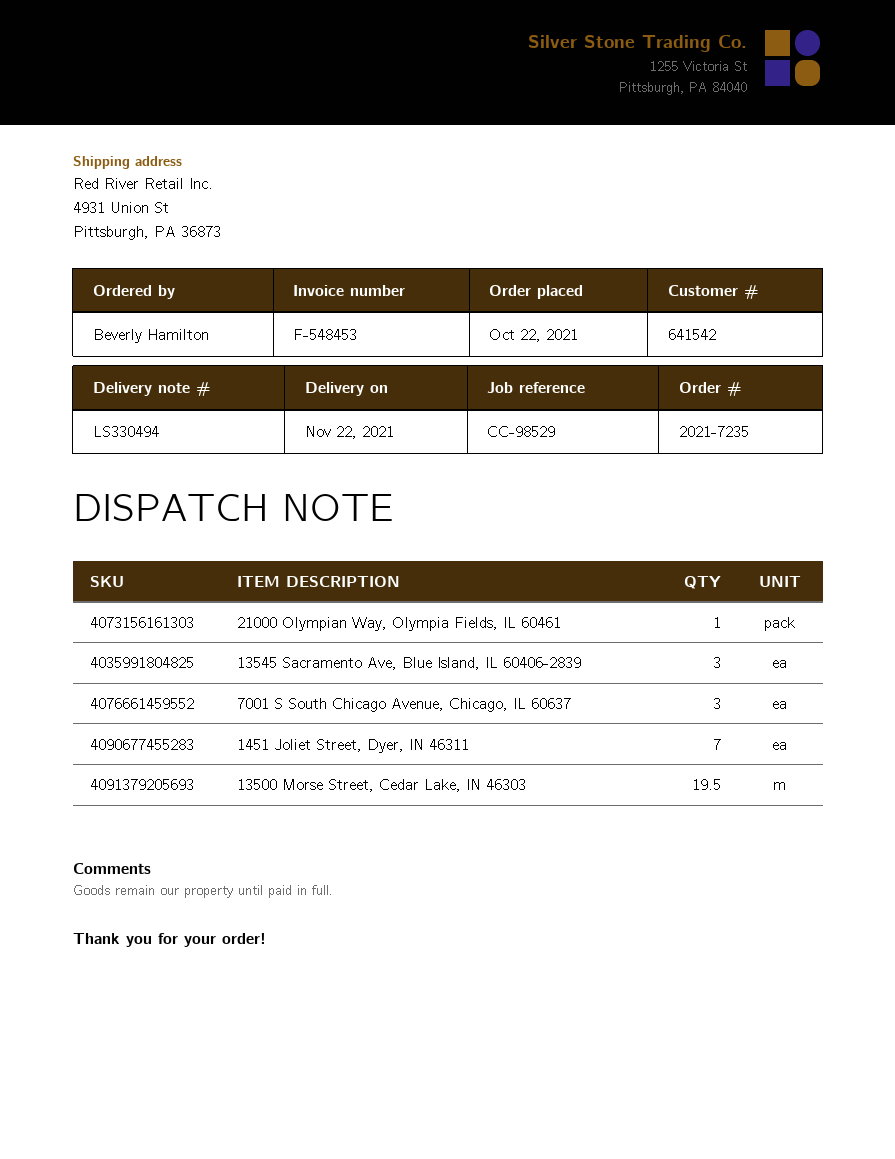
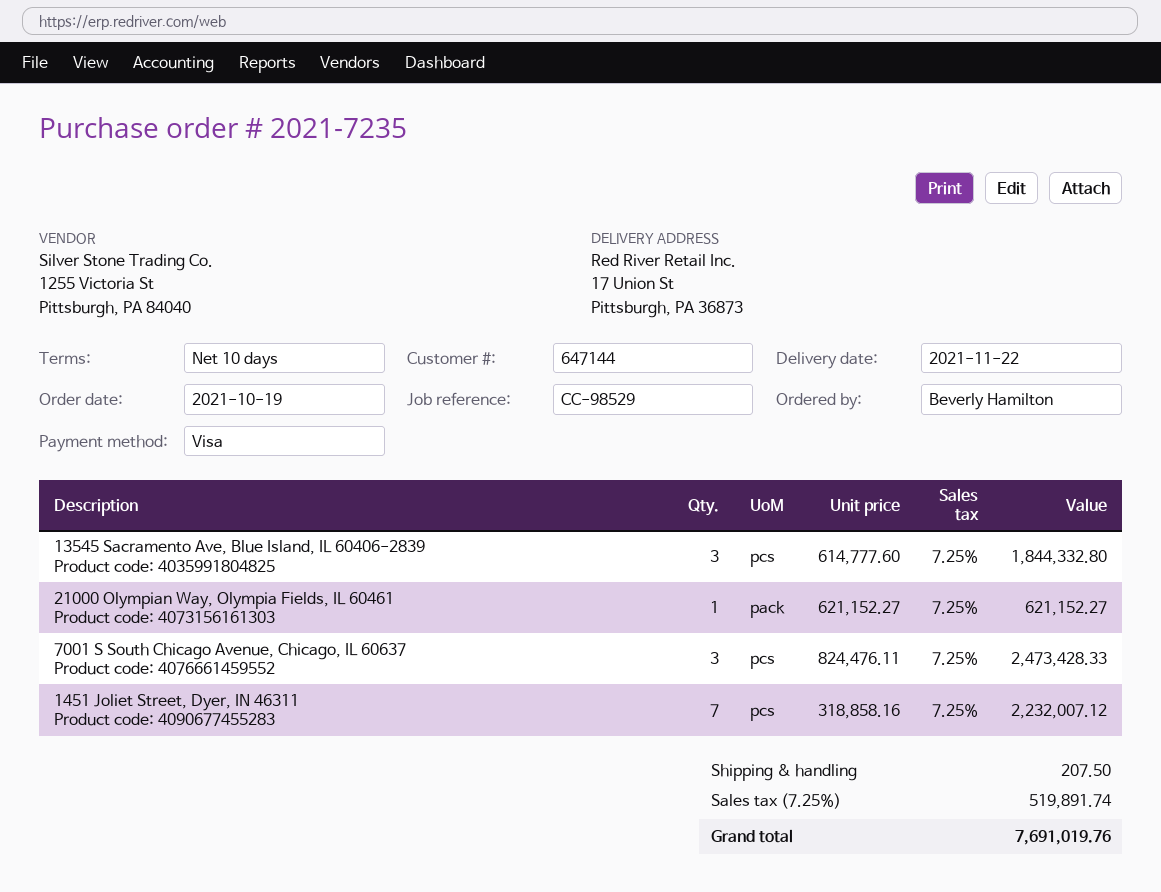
order date: 2021-10-22 -> 2021-10-19
customer number: 641542 -> 647144
ship to: 4931 Union St, Pittsburgh, PA 36873 -> 17 Union St, Pittsburgh, PA 36873
13500 Morse Street, Cedar Lake, IN 46303: 19.5 -> none

